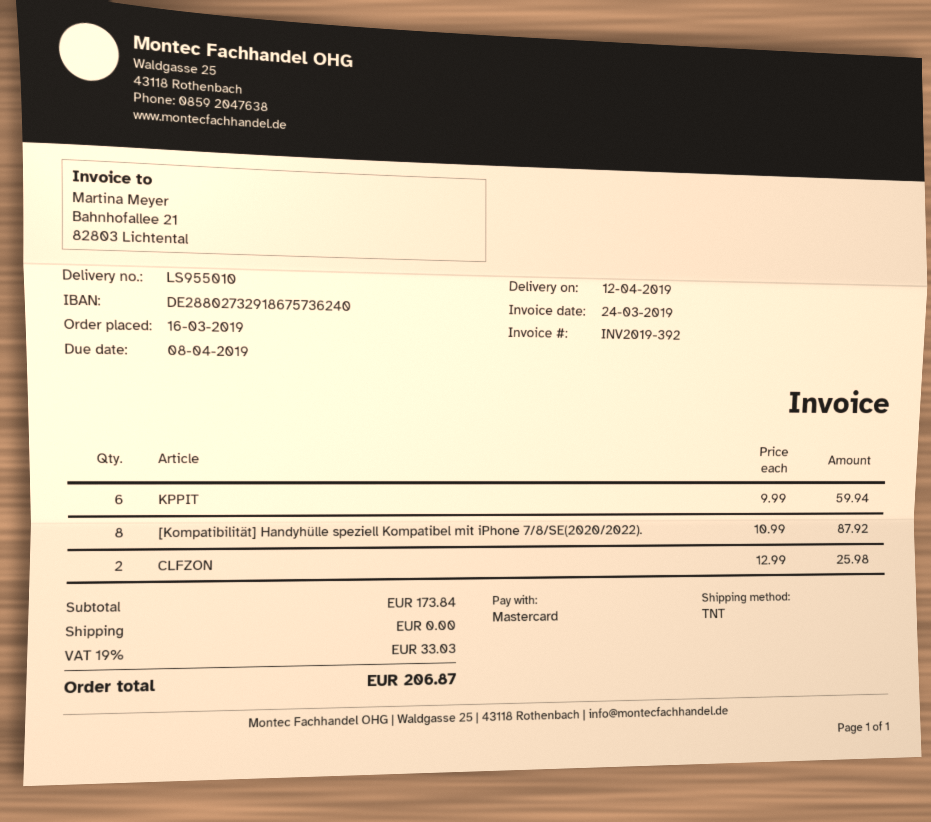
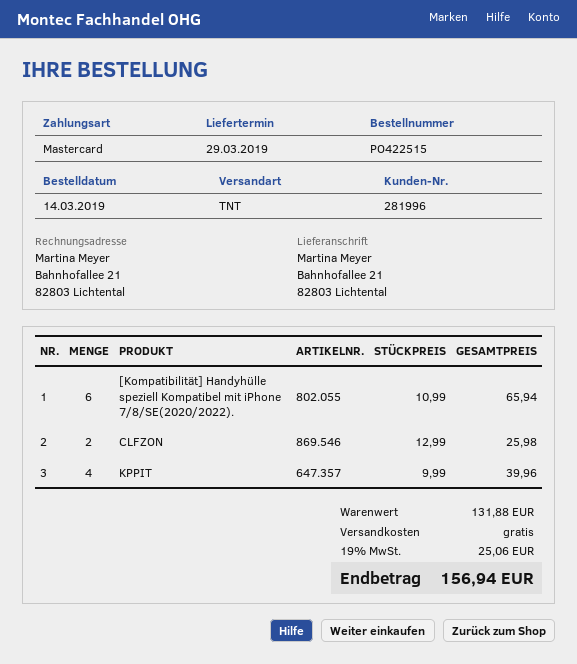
order date: 2019-03-16 -> 2019-03-14
delivery date: 2019-04-12 -> 2019-03-29
KPPIT: 6 x 9.99 = 59.94 -> 4 x 9.99 = 39.96
[Kompatibilität] Handyhülle speziell Kompatibel mit iPhone 7/8/SE(2020/2022).: 8 x 10.99 = 87.92 -> 6 x 10.99 = 65.94
subtotal: 173.84 -> 131.88
tax: 19% = 33.03 -> 19% = 25.06
total: 206.87 -> 156.94

